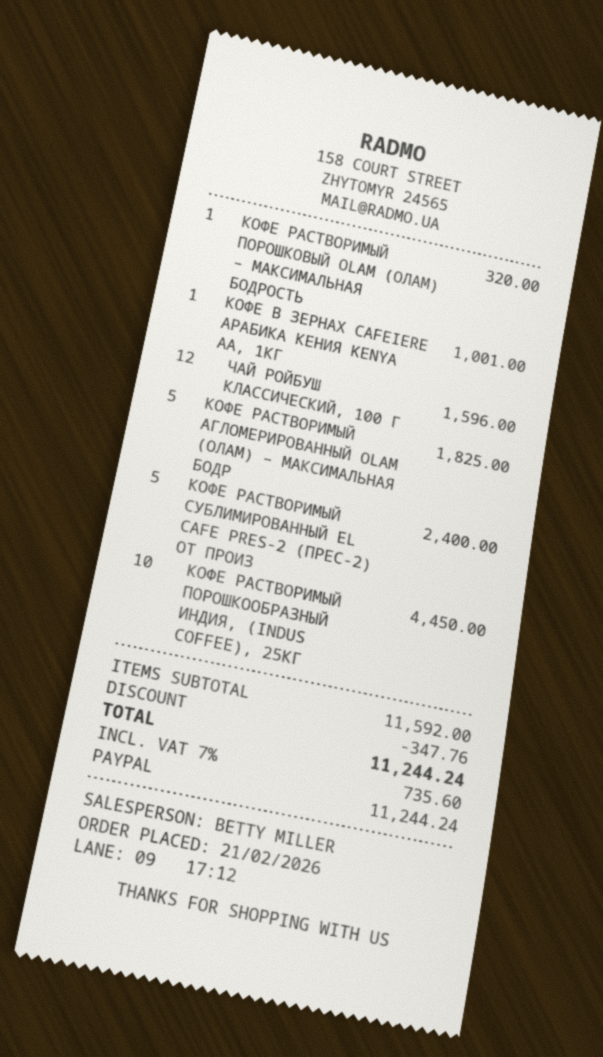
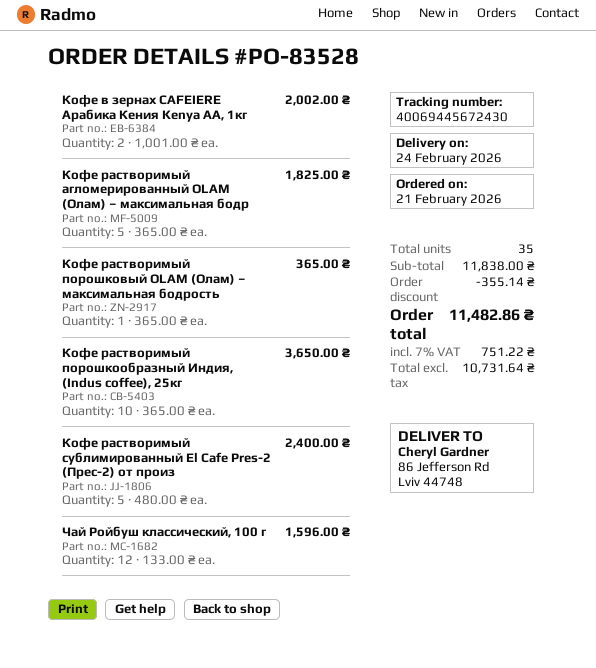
КОФЕ РАСТВОРИМЫЙ ПОРОШКОВЫЙ OLAM (ОЛАМ) – МАКСИМАЛЬНАЯ БОДРОСТЬ: 1 for 320.00 -> 1 for 365.00
КОФЕ В ЗЕРНАХ CAFEIERE АРАБИКА КЕНИЯ KENYA AA, 1КГ: 1 for 1001.00 -> 2 for 2002.00
КОФЕ РАСТВОРИМЫЙ ПОРОШКООБРАЗНЫЙ ИНДИЯ, (INDUS COFFEE), 25КГ: 10 for 4450.00 -> 10 for 3650.00
subtotal: 11592.00 -> 11838.00
discount: 347.76 -> 355.14
tax: 7% = 735.60 -> 7% = 751.22
total: 11244.24 -> 11482.86

